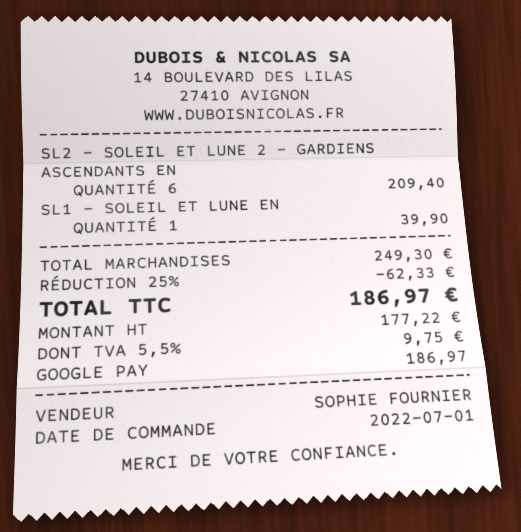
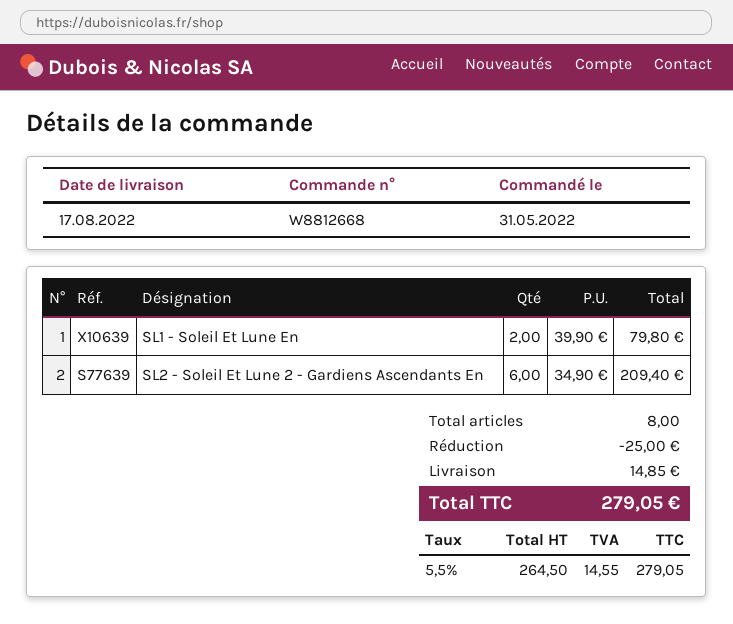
order date: 2022-07-01 -> 2022-05-31
SL1 - SOLEIL ET LUNE EN: 1 for 39.90 -> 2 for 79.80
discount: 62.33 -> 25.00
shipping: none -> 14.85
net: 177.22 -> 264.50
tax: 5.5% = 9.75 -> 5.5% = 14.55
total: 186.97 -> 279.05

